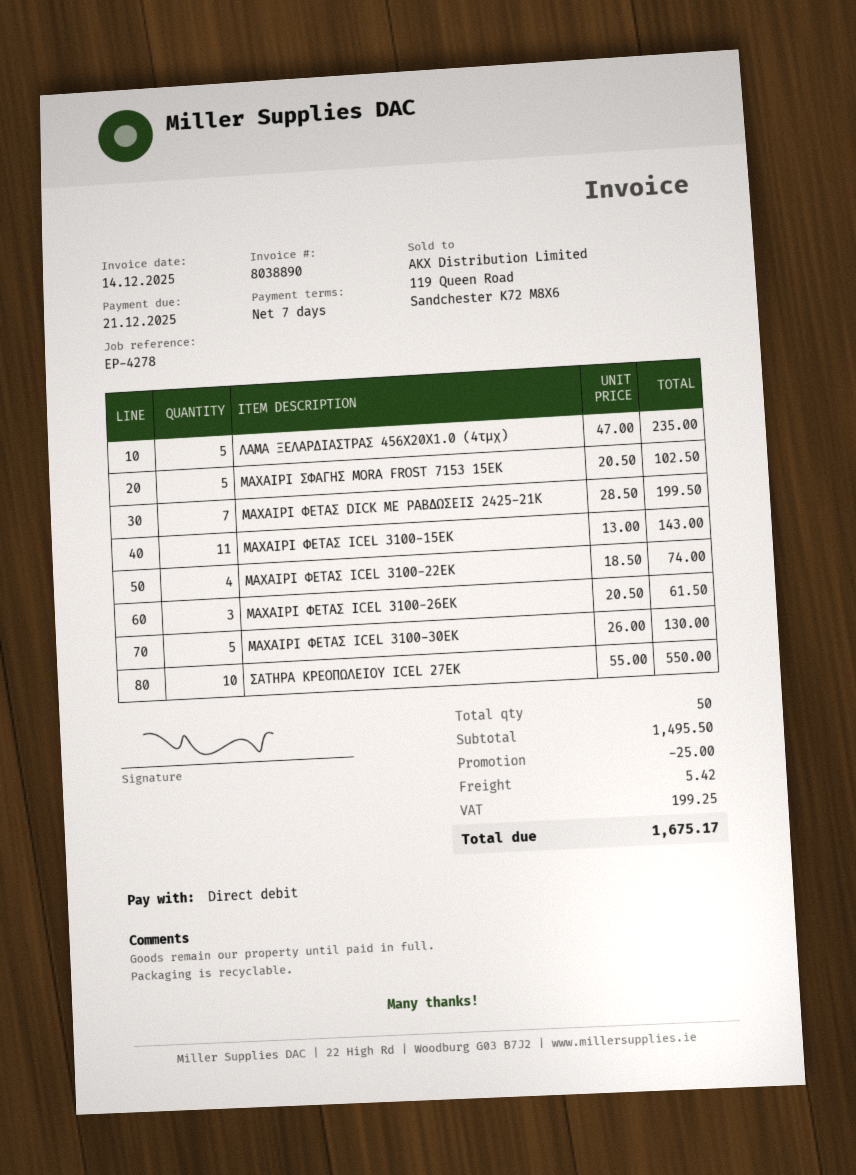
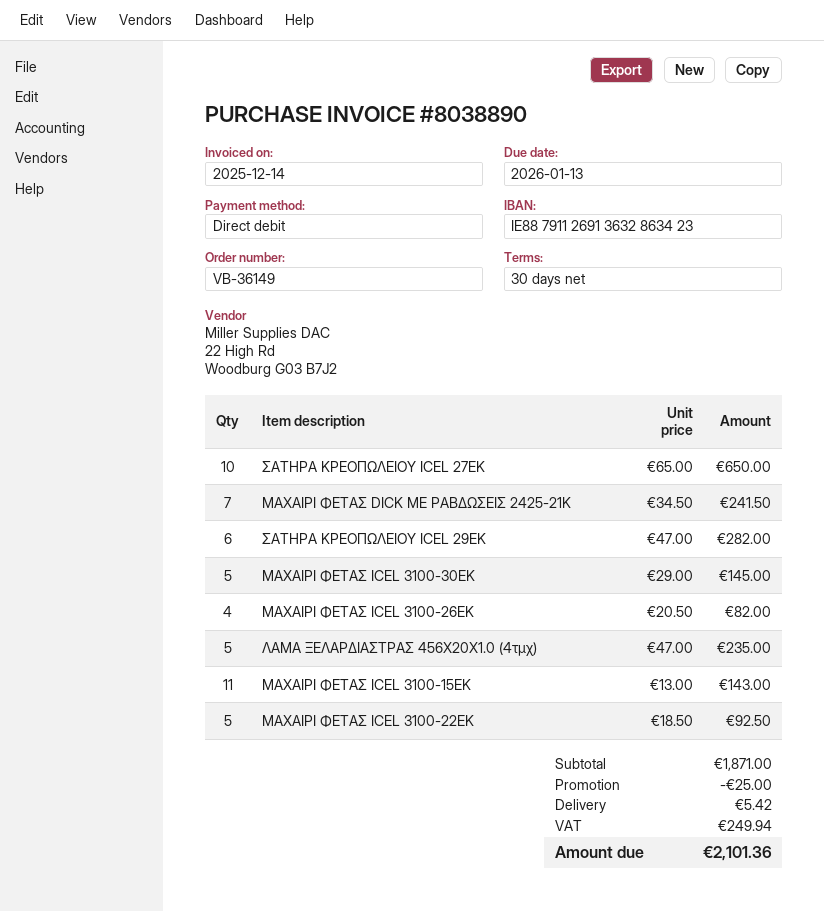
payment terms: 7 days -> 30 days
due date: 2025-12-21 -> 2026-01-13
ΜΑΧΑΙΡΙ ΣΦΑΓΗΣ MORA FROST 7153 15ΕΚ: 5 x 20.50 = 102.50 -> none
ΜΑΧΑΙΡΙ ΦΕΤΑΣ DICK ΜΕ ΡΑΒΔΩΣΕΙΣ 2425-21Κ: 7 x 28.50 = 199.50 -> 7 x 34.50 = 241.50
ΜΑΧΑΙΡΙ ΦΕΤΑΣ ICEL 3100-22ΕΚ: 4 x 18.50 = 74.00 -> 5 x 18.50 = 92.50
ΜΑΧΑΙΡΙ ΦΕΤΑΣ ICEL 3100-26ΕΚ: 3 x 20.50 = 61.50 -> 4 x 20.50 = 82.00
ΜΑΧΑΙΡΙ ΦΕΤΑΣ ICEL 3100-30ΕΚ: 5 x 26.00 = 130.00 -> 5 x 29.00 = 145.00
ΣΑΤΗΡΑ ΚΡΕΟΠΩΛΕΙΟΥ ICEL 27EK: 10 x 55.00 = 550.00 -> 10 x 65.00 = 650.00
ΣΑΤΗΡΑ ΚΡΕΟΠΩΛΕΙΟΥ ICEL 29EK: none -> 6 x 47.00 = 282.00
subtotal: 1495.50 -> 1871.00
tax: 199.25 -> 249.94
total: 1675.17 -> 2101.36

